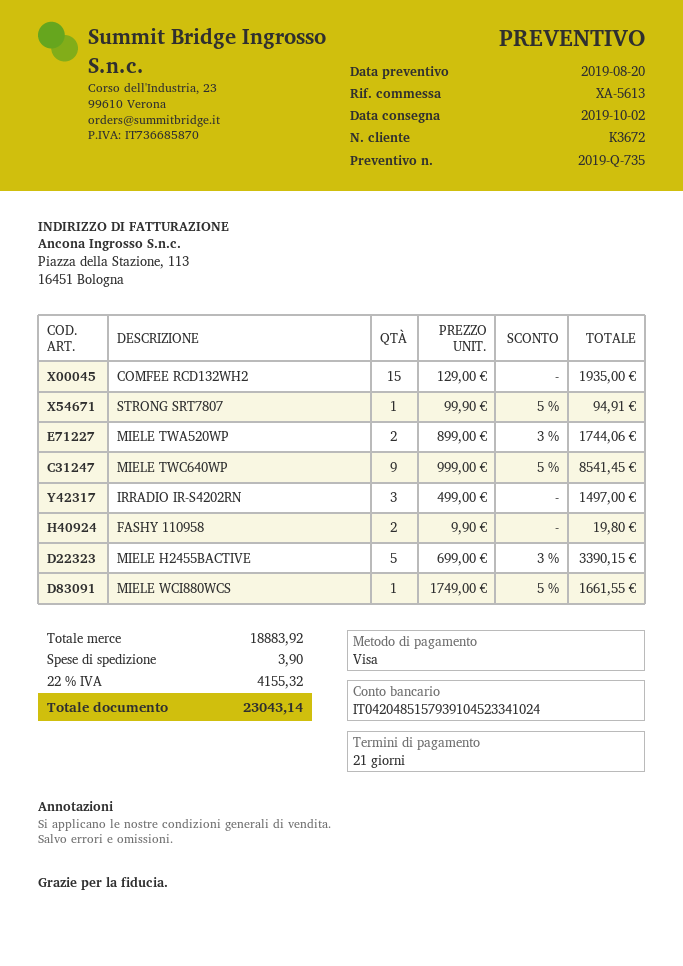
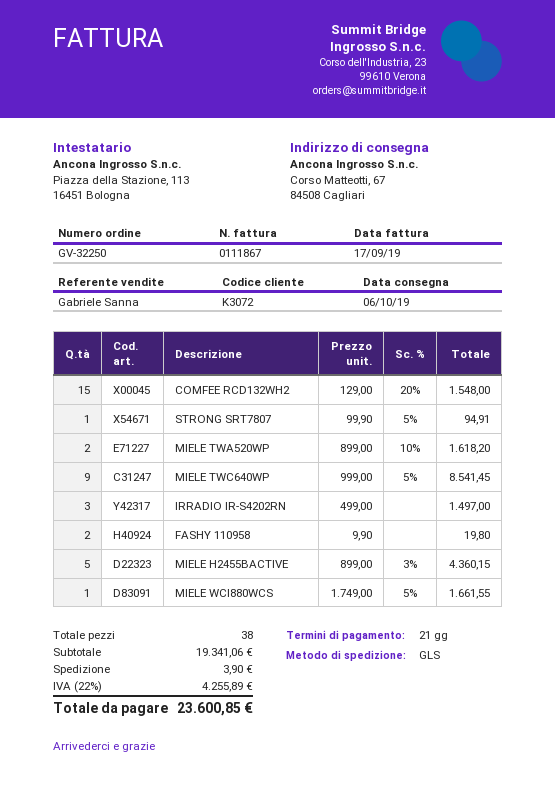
delivery date: 2019-10-02 -> 2019-10-06
customer number: K3672 -> K3072
COMFEE RCD132WH2: 15 x 129.00 = 1935.00 -> 15 x 129.00 - 20% = 1548.00
MIELE TWA520WP: 2 x 899.00 - 3% = 1744.06 -> 2 x 899.00 - 10% = 1618.20
MIELE H2455BACTIVE: 5 x 699.00 - 3% = 3390.15 -> 5 x 899.00 - 3% = 4360.15
subtotal: 18883.92 -> 19341.06
tax: 22% = 4155.32 -> 22% = 4255.89
total: 23043.14 -> 23600.85

